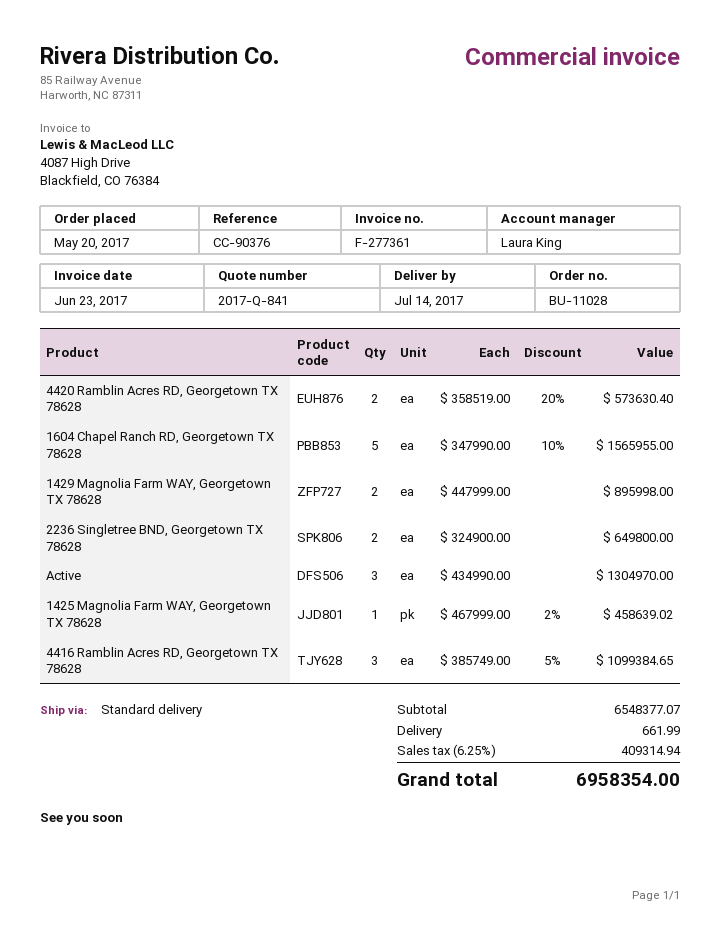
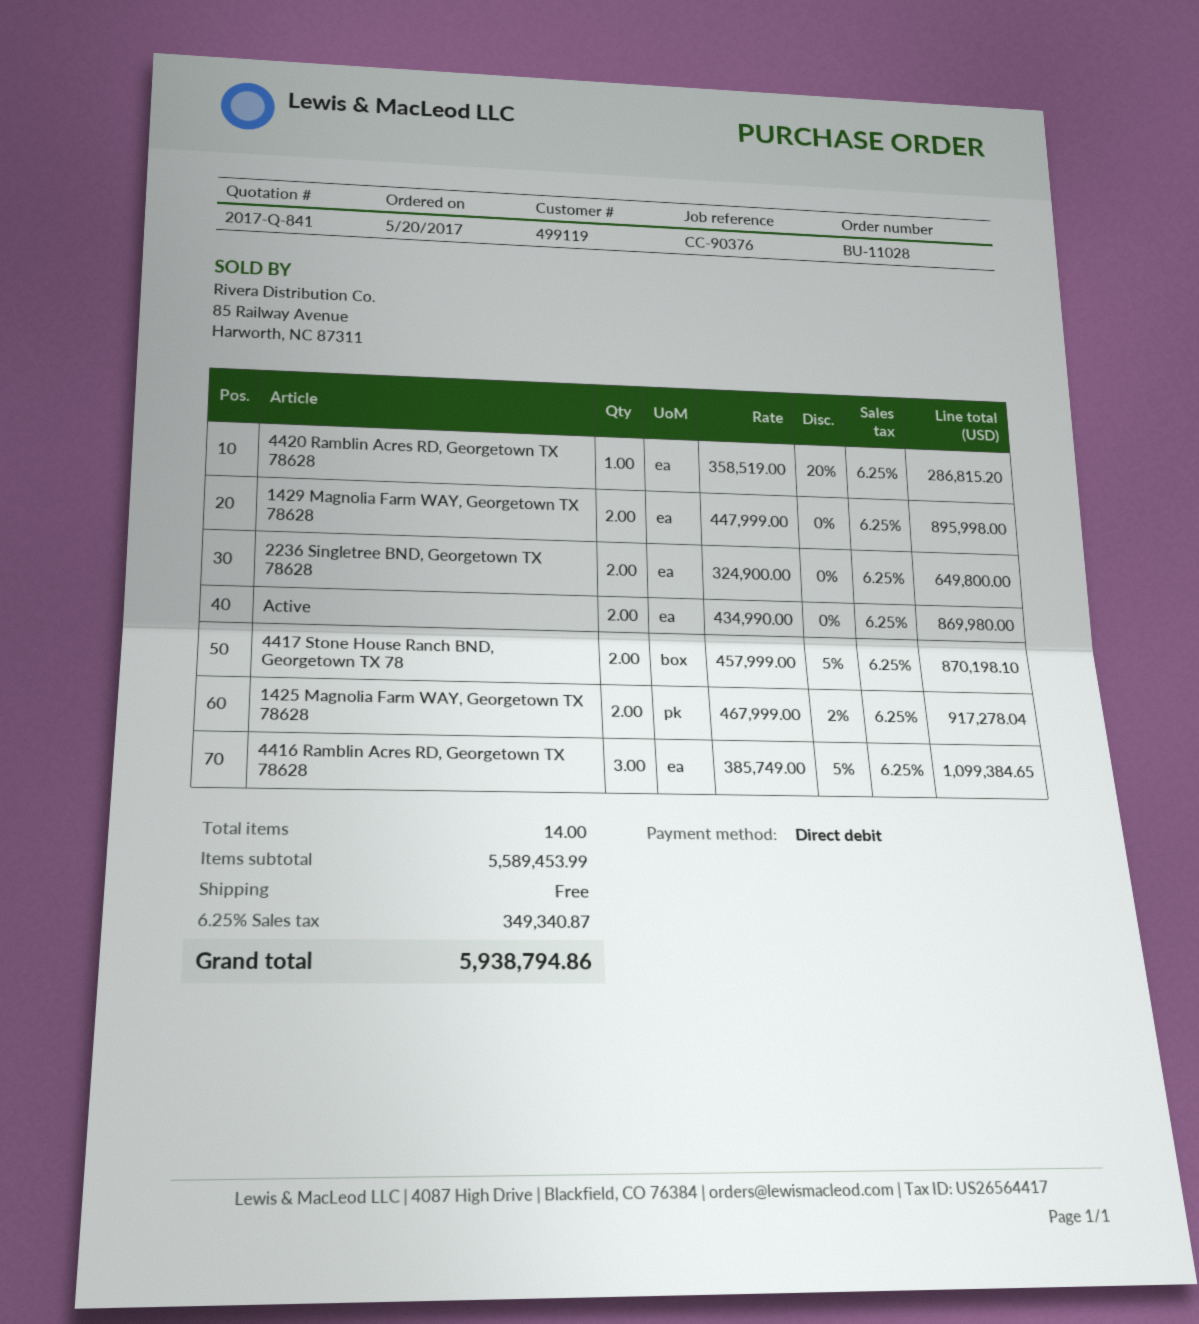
4420 Ramblin Acres RD, Georgetown TX 78628: 2 x 358519.00 - 20% = 573630.40 -> 1 x 358519.00 - 20% = 286815.20
1604 Chapel Ranch RD, Georgetown TX 78628: 5 x 347990.00 - 10% = 1565955.00 -> none
Active: 3 x 434990.00 = 1304970.00 -> 2 x 434990.00 = 869980.00
1425 Magnolia Farm WAY, Georgetown TX 78628: 1 x 467999.00 - 2% = 458639.02 -> 2 x 467999.00 - 2% = 917278.04
4417 Stone House Ranch BND, Georgetown TX 78: none -> 2 x 457999.00 - 5% = 870198.10
subtotal: 6548377.07 -> 5589453.99
shipping: 661.99 -> 0.00
tax: 6.25% = 409314.94 -> 6.25% = 349340.87
total: 6958354.00 -> 5938794.86

